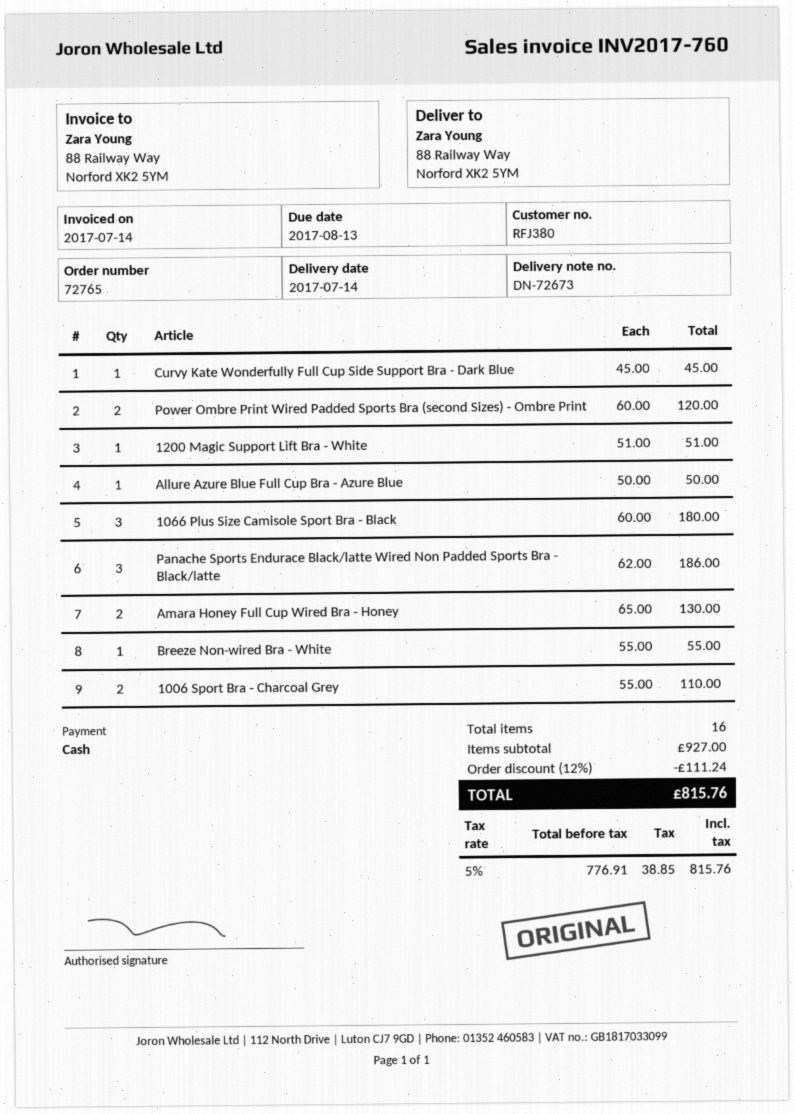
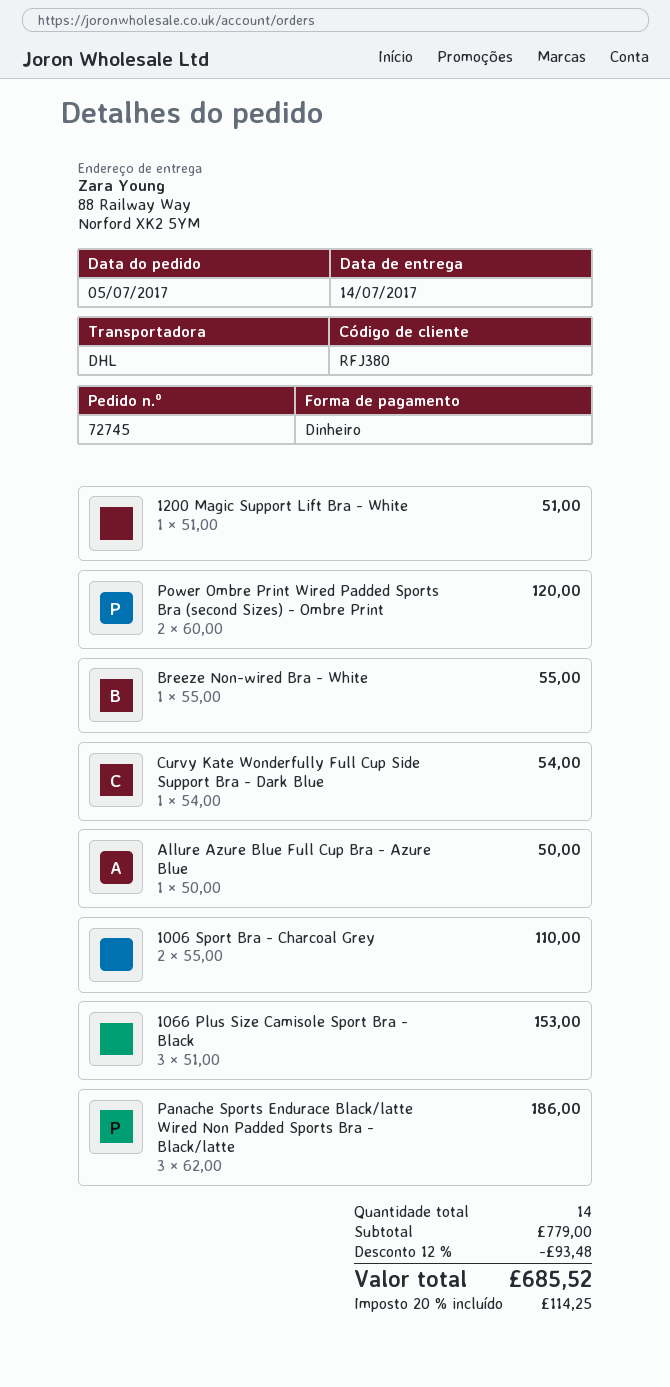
order number: 72765 -> 72745
Curvy Kate Wonderfully Full Cup Side Support Bra - Dark Blue: 1 x 45.00 = 45.00 -> 1 x 54.00 = 54.00
1066 Plus Size Camisole Sport Bra - Black: 3 x 60.00 = 180.00 -> 3 x 51.00 = 153.00
Amara Honey Full Cup Wired Bra - Honey: 2 x 65.00 = 130.00 -> none
total quantity: 16 -> 14
subtotal: 927.00 -> 779.00
discount: 12% = 111.24 -> 12% = 93.48
tax: 5% = 38.85 -> 20% = 114.25
total: 815.76 -> 685.52

